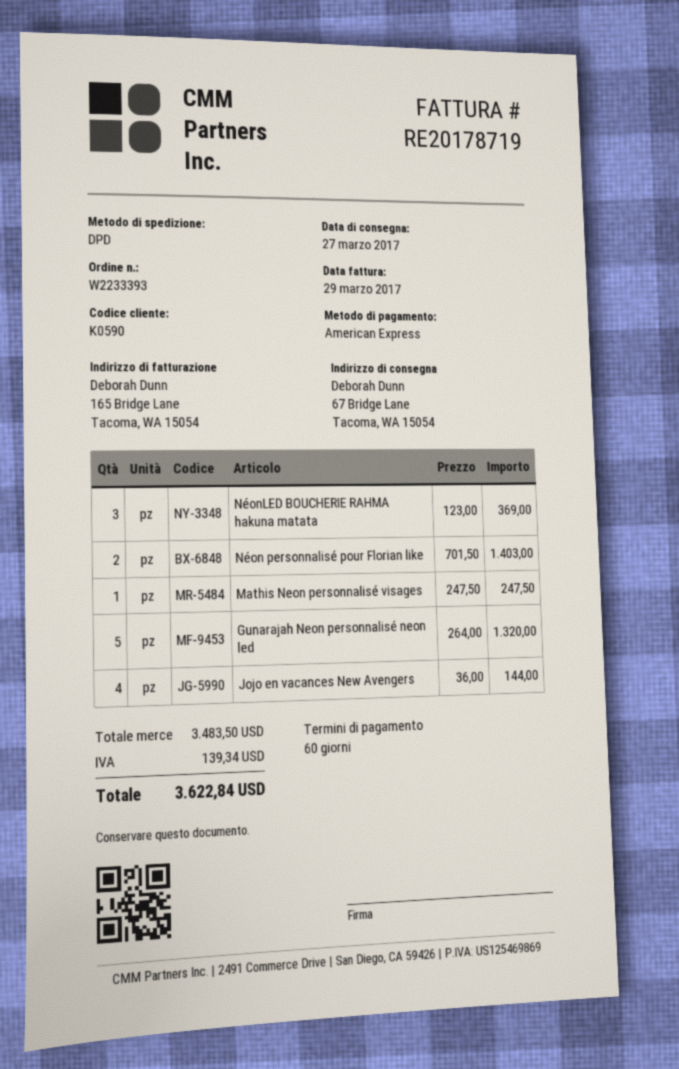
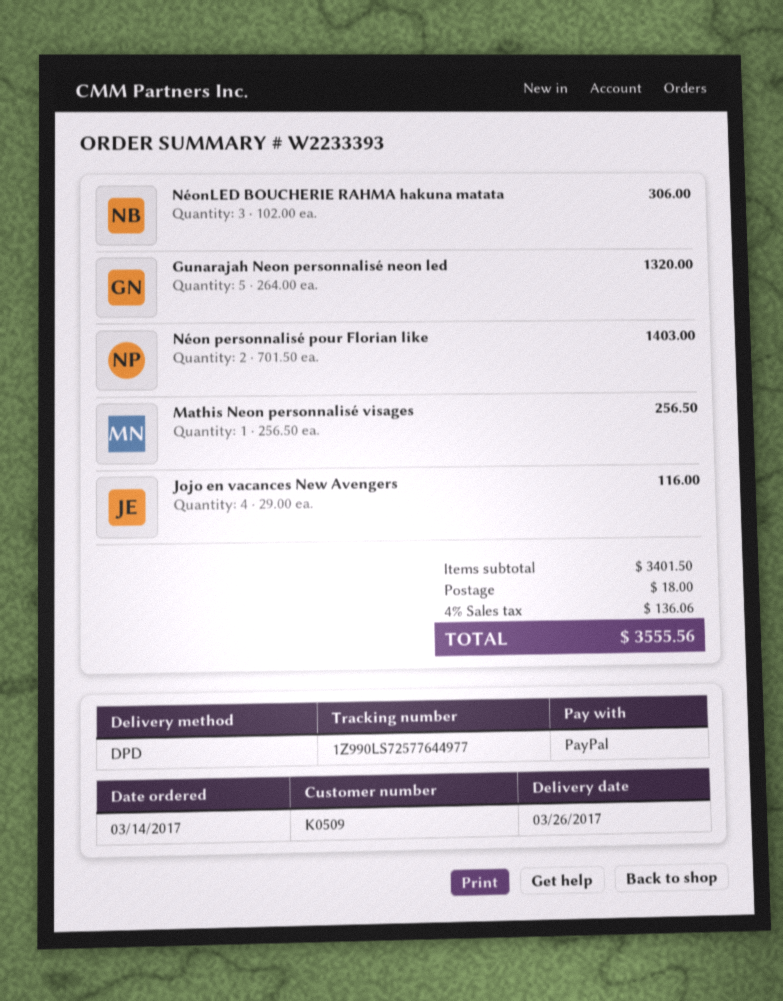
delivery date: 2017-03-27 -> 2017-03-26
customer number: K0590 -> K0509
payment method: American Express -> PayPal
NéonLED BOUCHERIE RAHMA hakuna matata: 3 x 123.00 = 369.00 -> 3 x 102.00 = 306.00
Mathis Neon personnalisé visages: 1 x 247.50 = 247.50 -> 1 x 256.50 = 256.50
Jojo en vacances New Avengers: 4 x 36.00 = 144.00 -> 4 x 29.00 = 116.00
subtotal: 3483.50 -> 3401.50
shipping: none -> 18.00
tax: 139.34 -> 136.06
total: 3622.84 -> 3555.56

